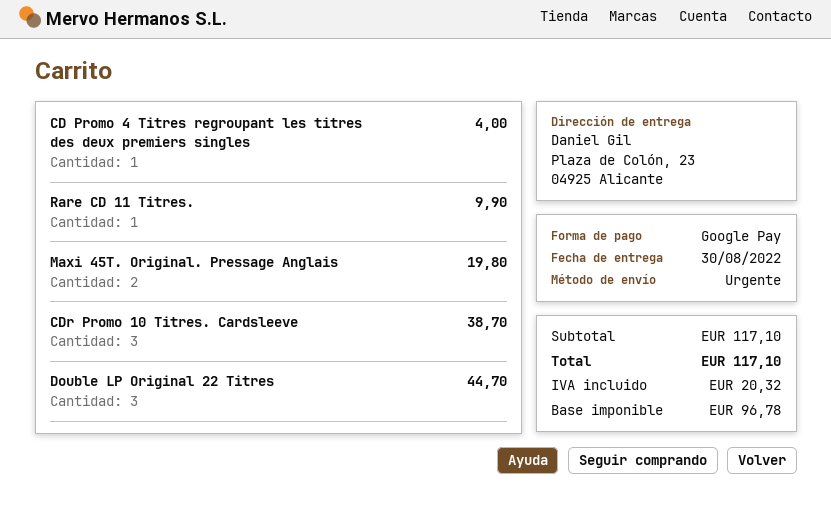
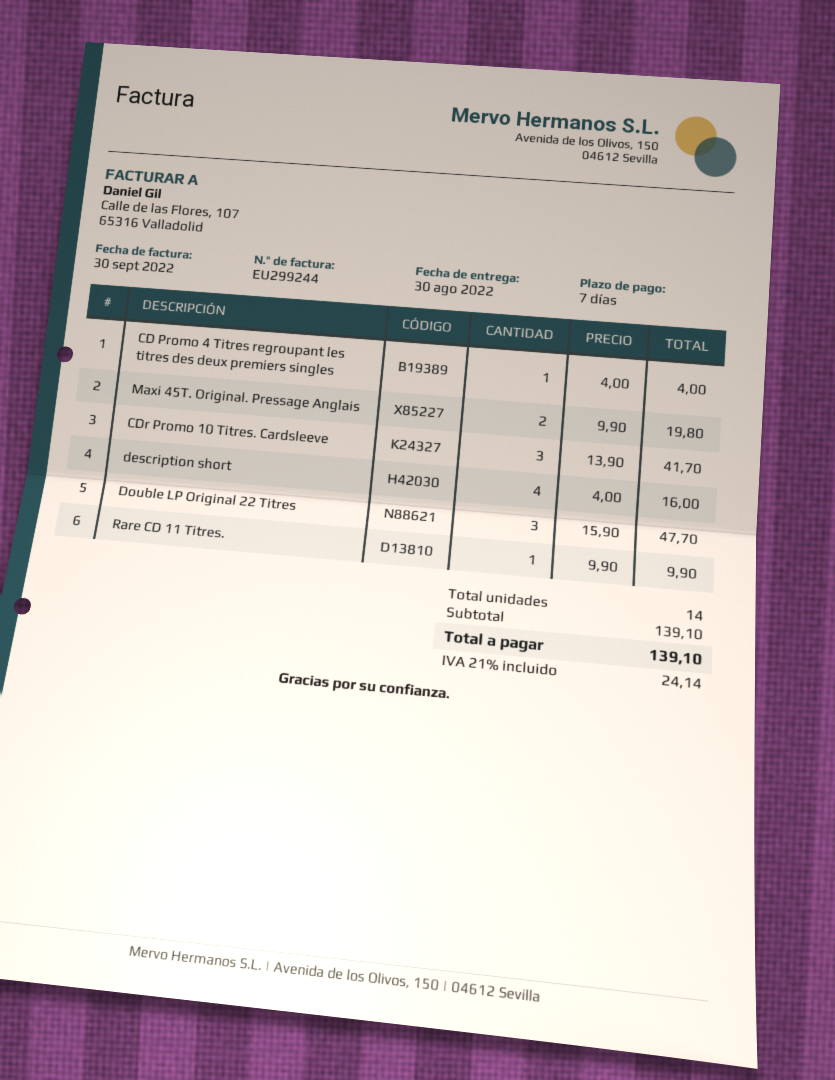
CDr Promo 10 Titres. Cardsleeve: 3 for 38.70 -> 3 for 41.70
Double LP Original 22 Titres: 3 for 44.70 -> 3 for 47.70
description short: none -> 4 for 16.00
subtotal: 117.10 -> 139.10
tax: 20.32 -> 24.14
total: 117.10 -> 139.10

